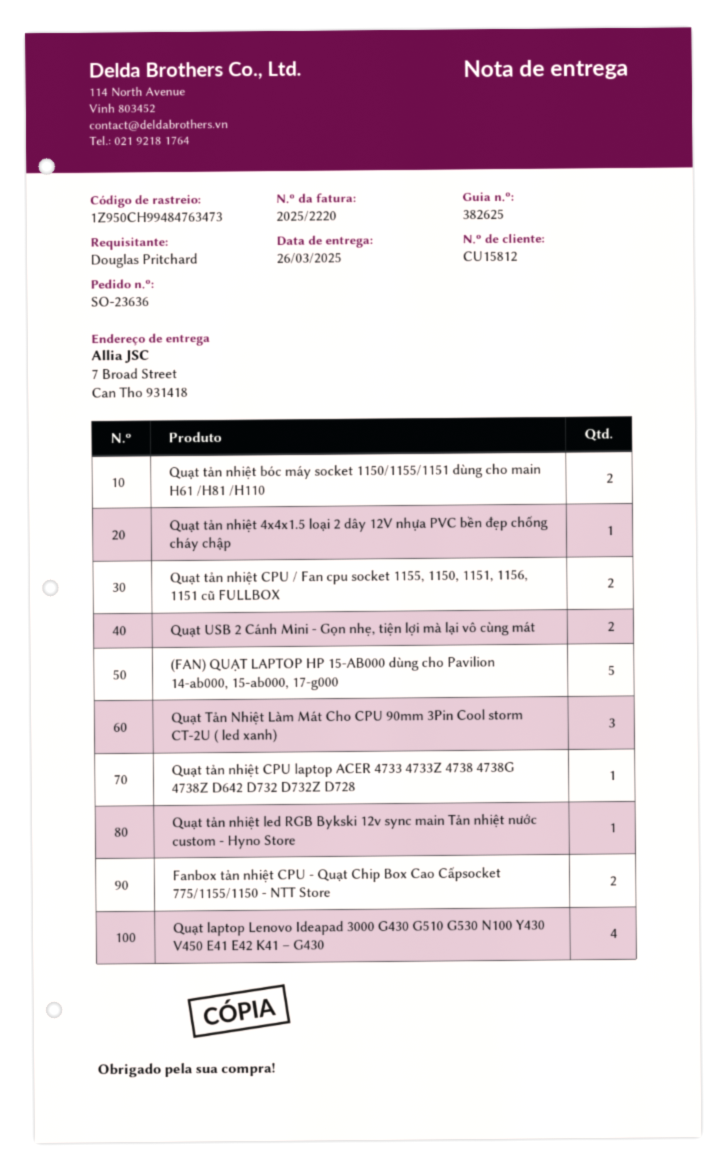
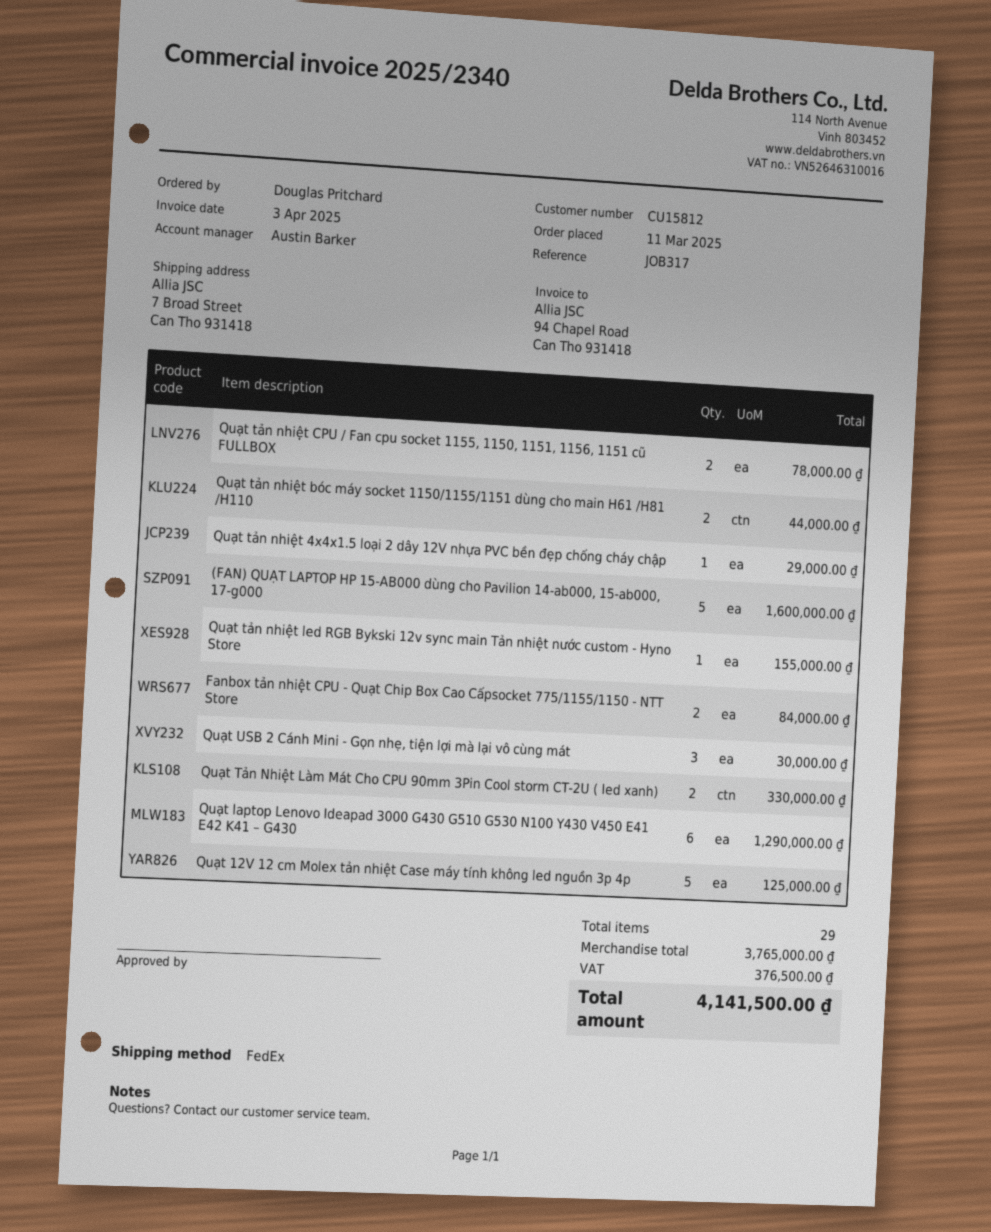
invoice number: 2025/2220 -> 2025/2340
Quạt USB 2 Cánh Mini - Gọn nhẹ, tiện lợi mà lại vô cùng mát: 2 -> 3
Quạt Tản Nhiệt Làm Mát Cho CPU 90mm 3Pin Cool storm CT-2U ( led xanh): 3 -> 2
Quạt tản nhiệt CPU laptop ACER 4733 4733Z 4738 4738G 4738Z D642 D732 D732Z D728: 1 -> none
Quạt laptop Lenovo Ideapad 3000 G430 G510 G530 N100 Y430 V450 E41 E42 K41 – G430: 4 -> 6
Quạt 12V 12 cm Molex tản nhiệt Case máy tính không led nguồn 3p 4p: none -> 5

